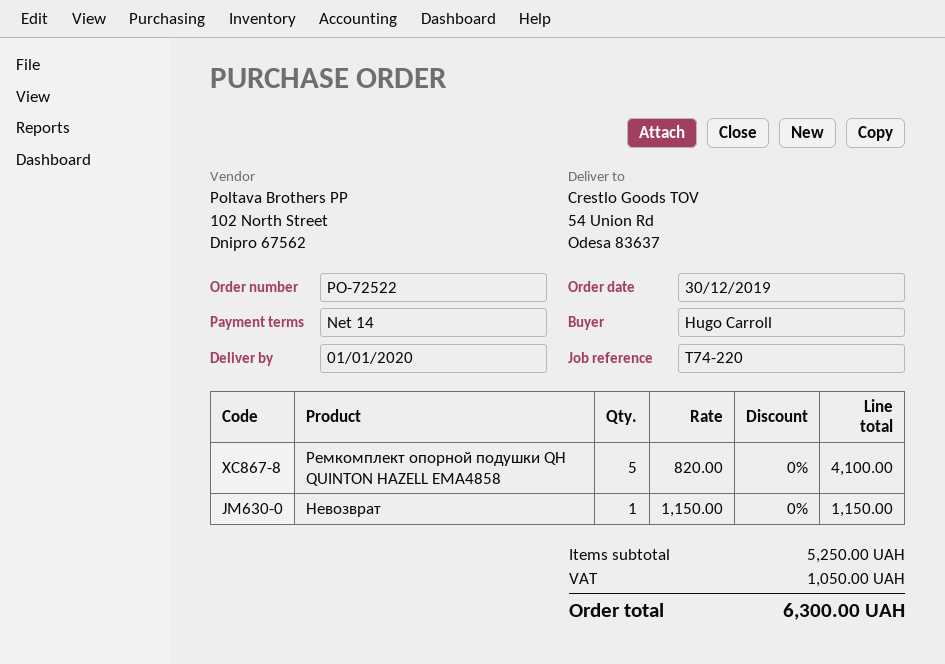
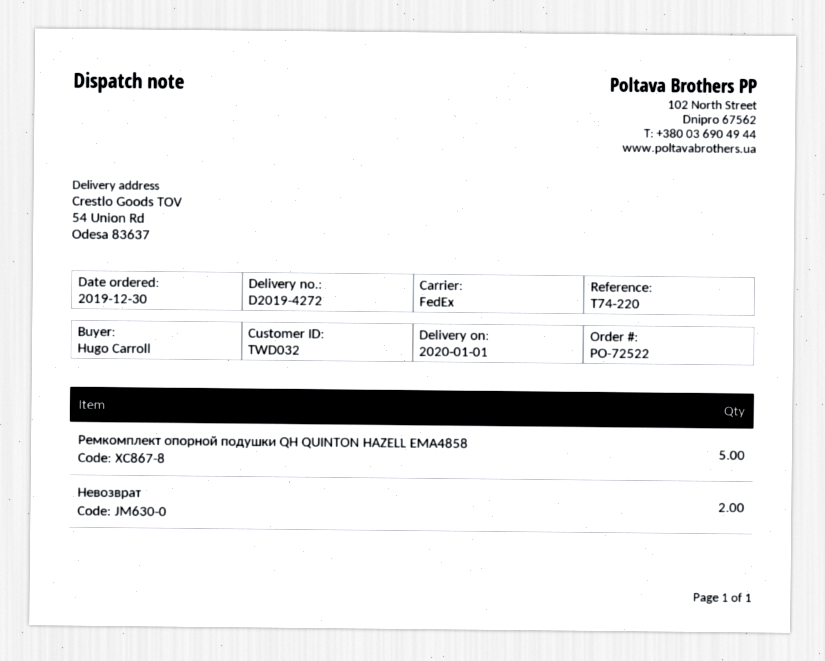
Невозврат: 1 -> 2

